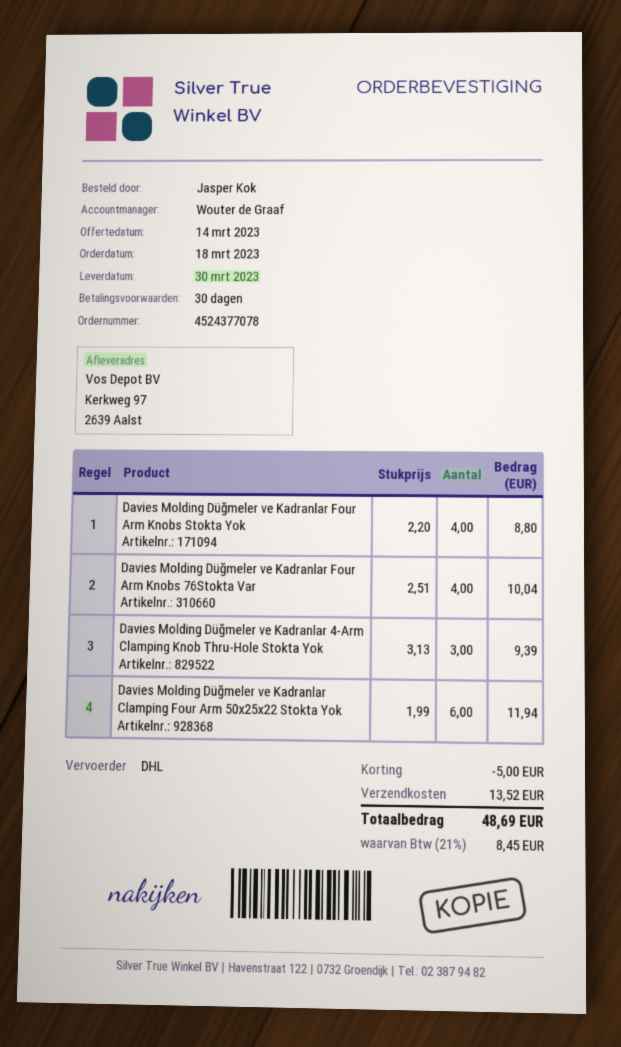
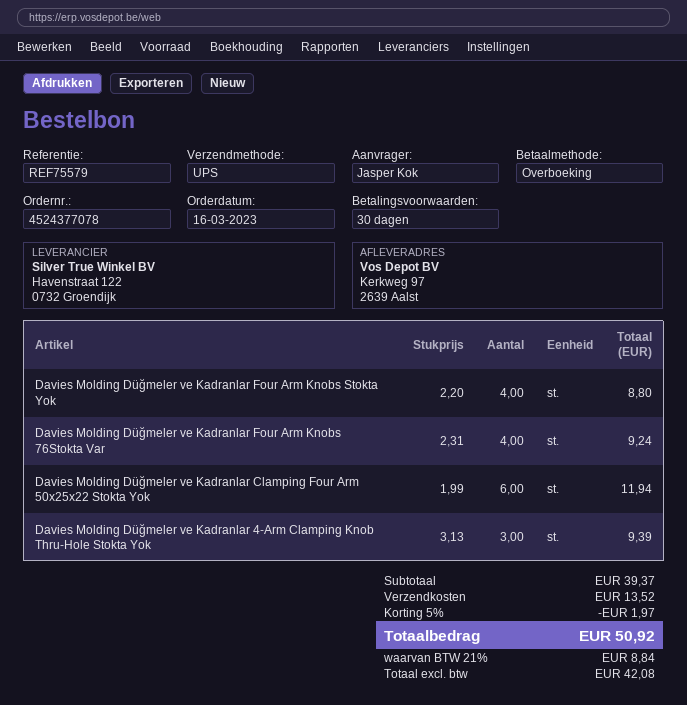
order date: 2023-03-18 -> 2023-03-16
shipping method: DHL -> UPS
Davies Molding Düğmeler ve Kadranlar Four Arm Knobs 76Stokta Var: 4 x 2.51 = 10.04 -> 4 x 2.31 = 9.24
discount: 5.00 -> 1.97
tax: 21% = 8.45 -> 21% = 8.84
total: 48.69 -> 50.92

